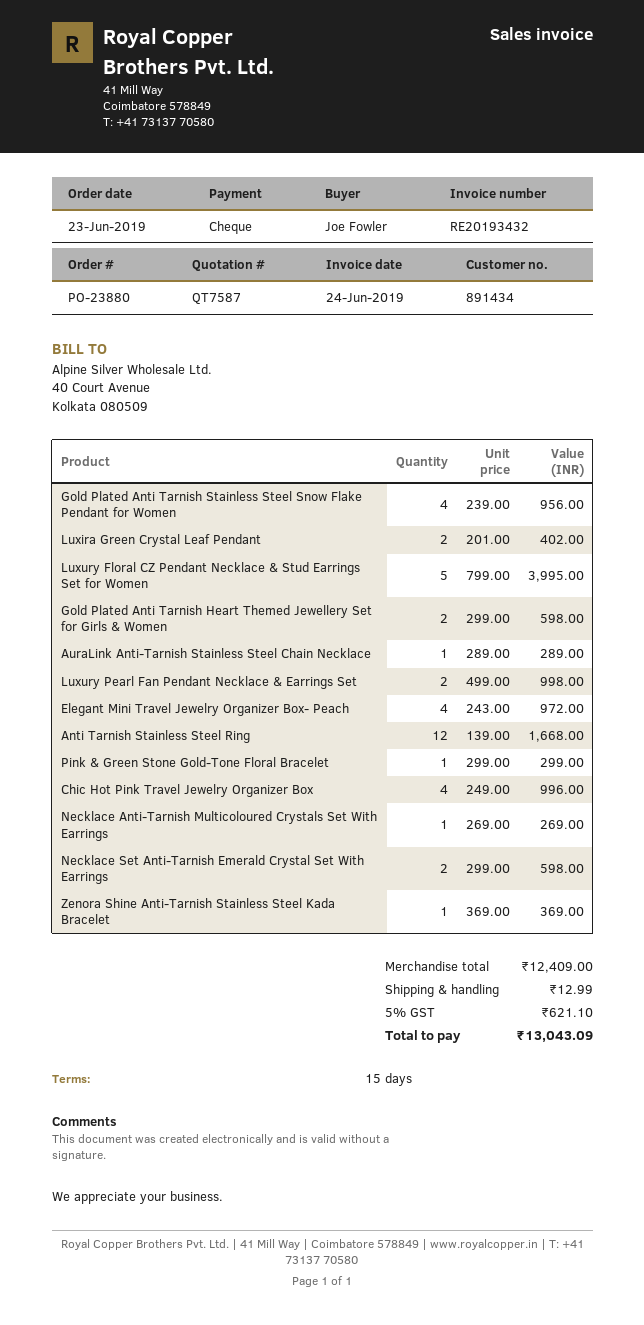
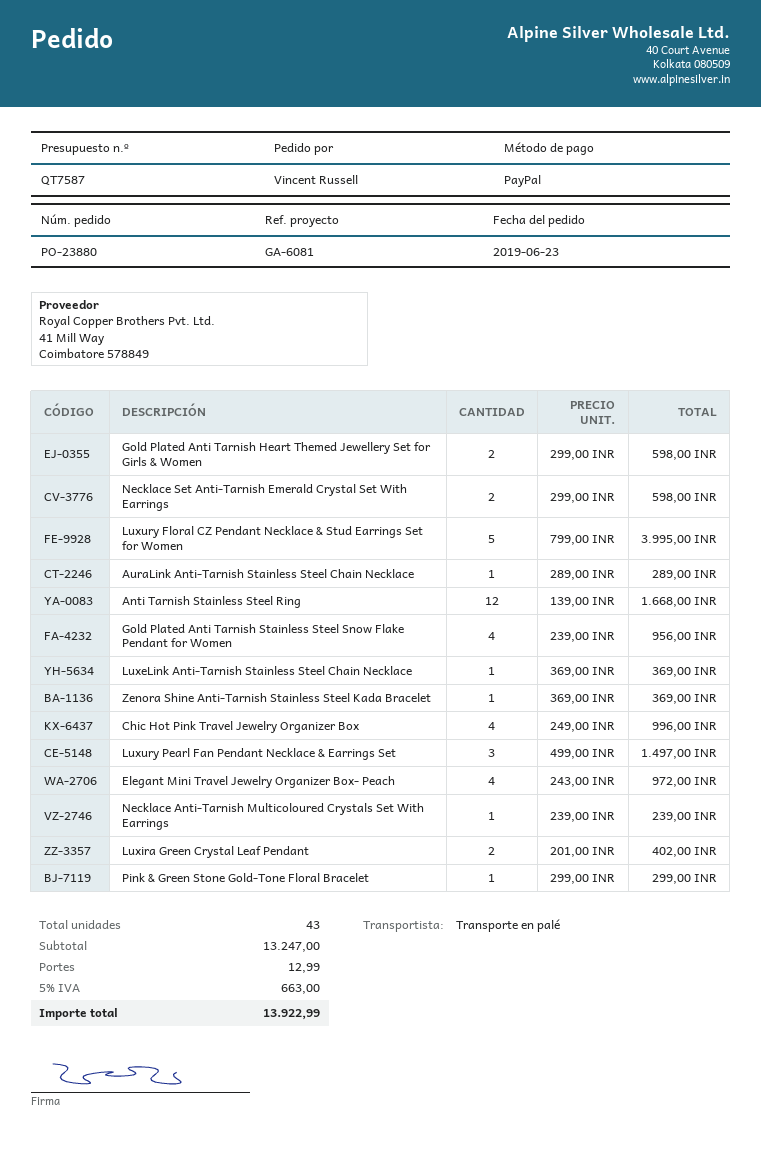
ordered by: Joe Fowler -> Vincent Russell
payment method: cheque -> PayPal
Luxury Pearl Fan Pendant Necklace & Earrings Set: 2 x 499.00 = 998.00 -> 3 x 499.00 = 1497.00
Necklace Anti-Tarnish Multicoloured Crystals Set With Earrings: 1 x 269.00 = 269.00 -> 1 x 239.00 = 239.00
LuxeLink Anti-Tarnish Stainless Steel Chain Necklace: none -> 1 x 369.00 = 369.00
subtotal: 12409.00 -> 13247.00
tax: 5% = 621.10 -> 5% = 663.00
total: 13043.09 -> 13922.99

